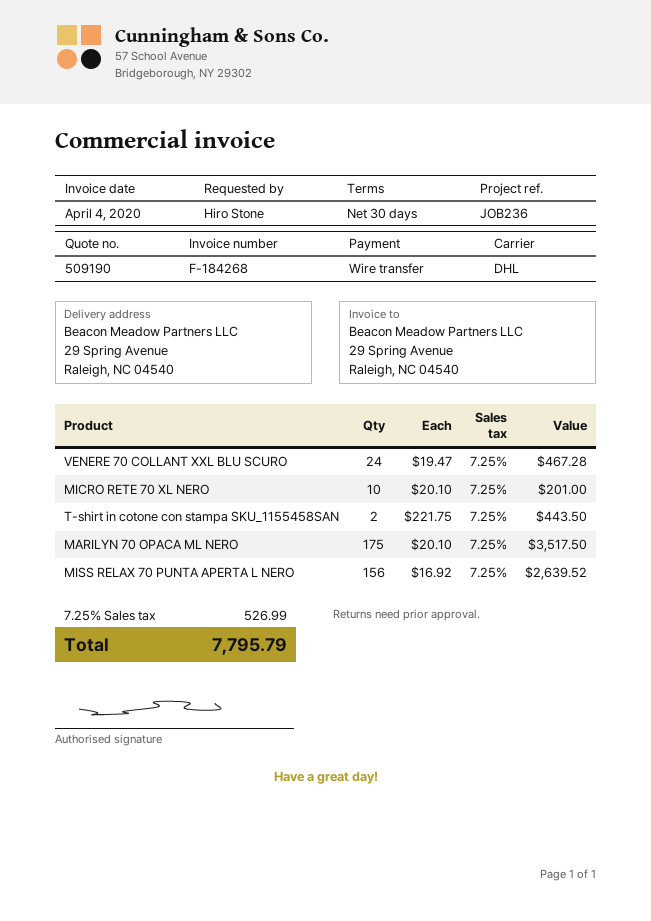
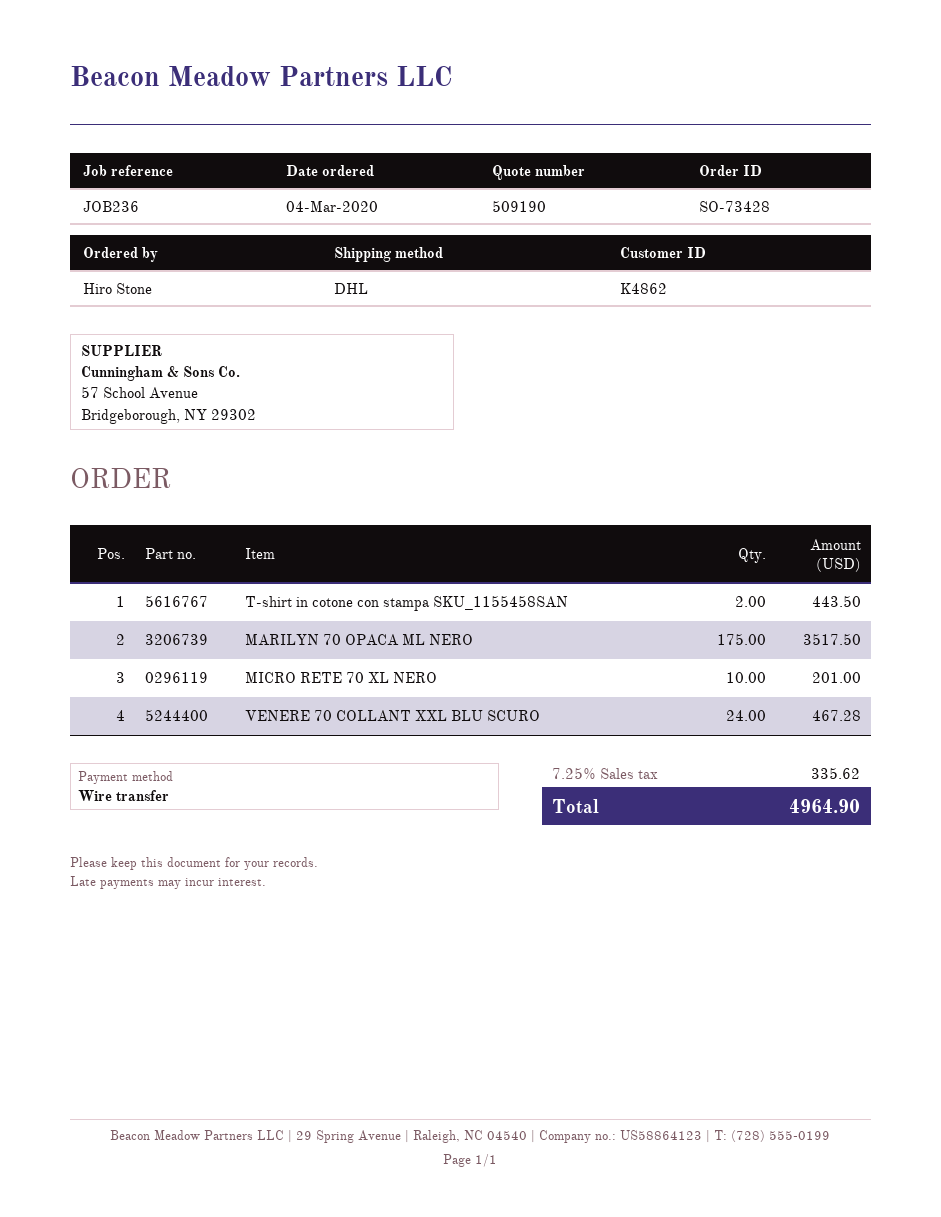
MISS RELAX 70 PUNTA APERTA L NERO: 156 for 2639.52 -> none
tax: 7.25% = 526.99 -> 7.25% = 335.62
total: 7795.79 -> 4964.90

